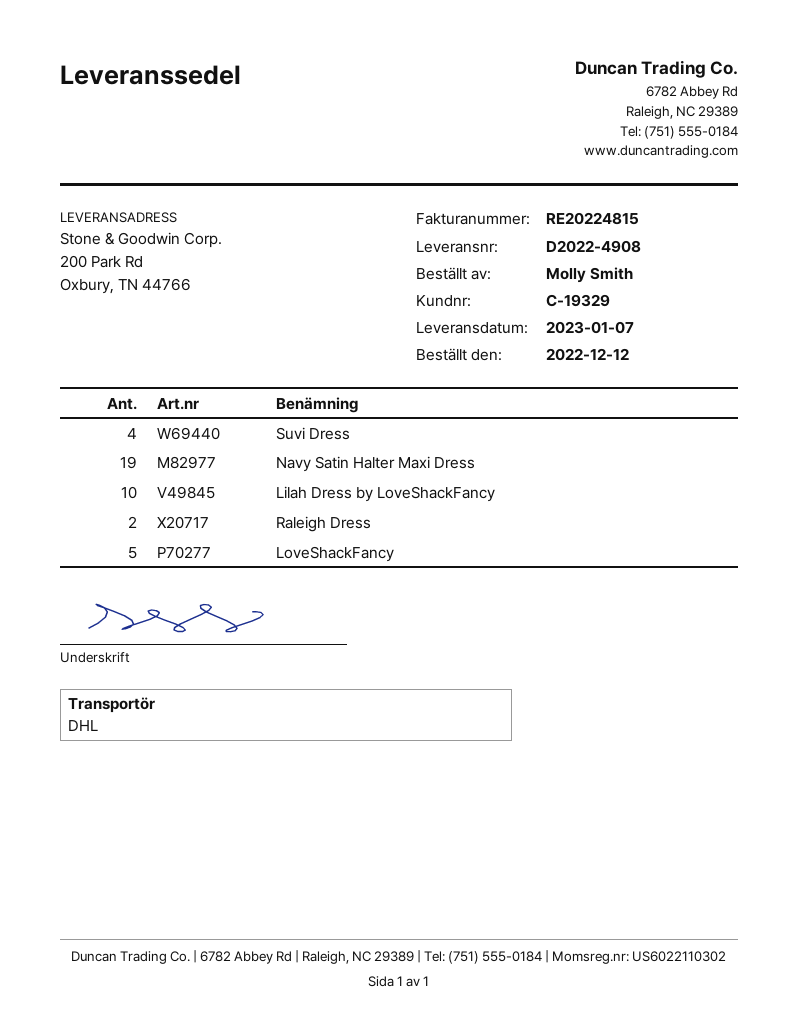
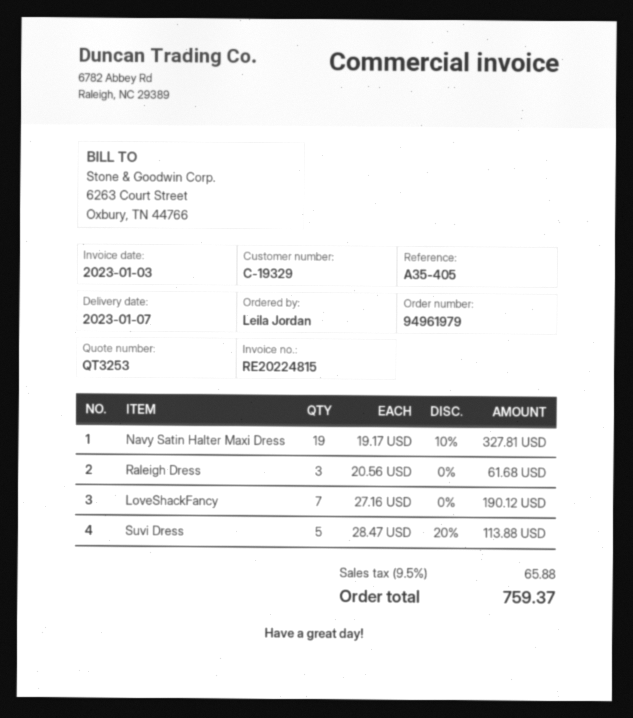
ordered by: Molly Smith -> Leila Jordan
Suvi Dress: 4 -> 5
Lilah Dress by LoveShackFancy: 10 -> none
Raleigh Dress: 2 -> 3
LoveShackFancy: 5 -> 7

